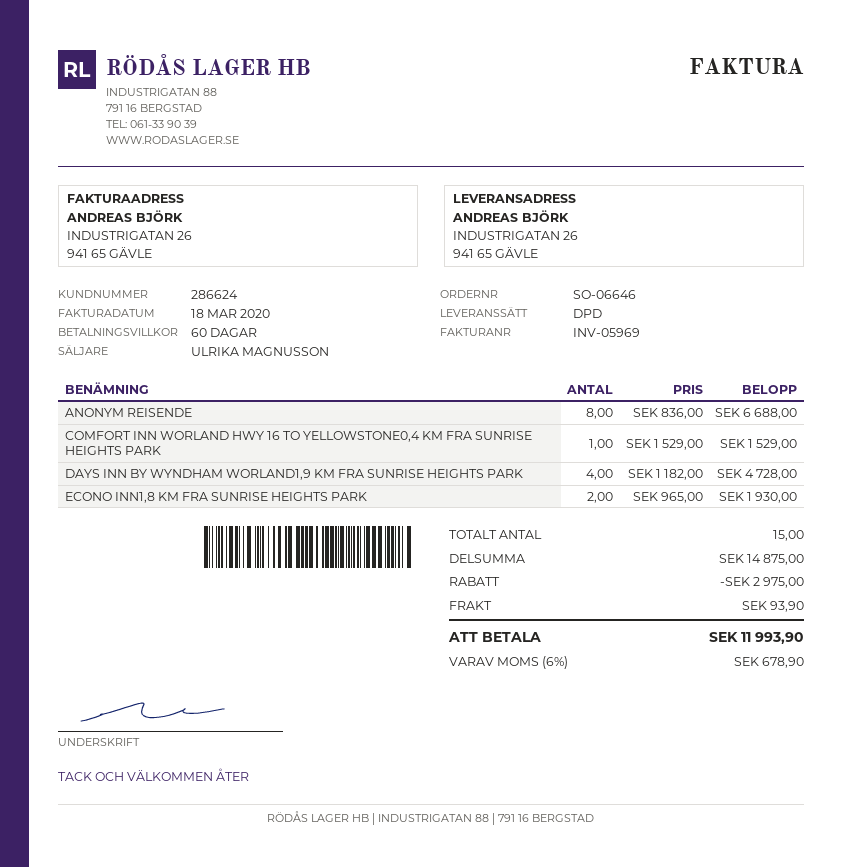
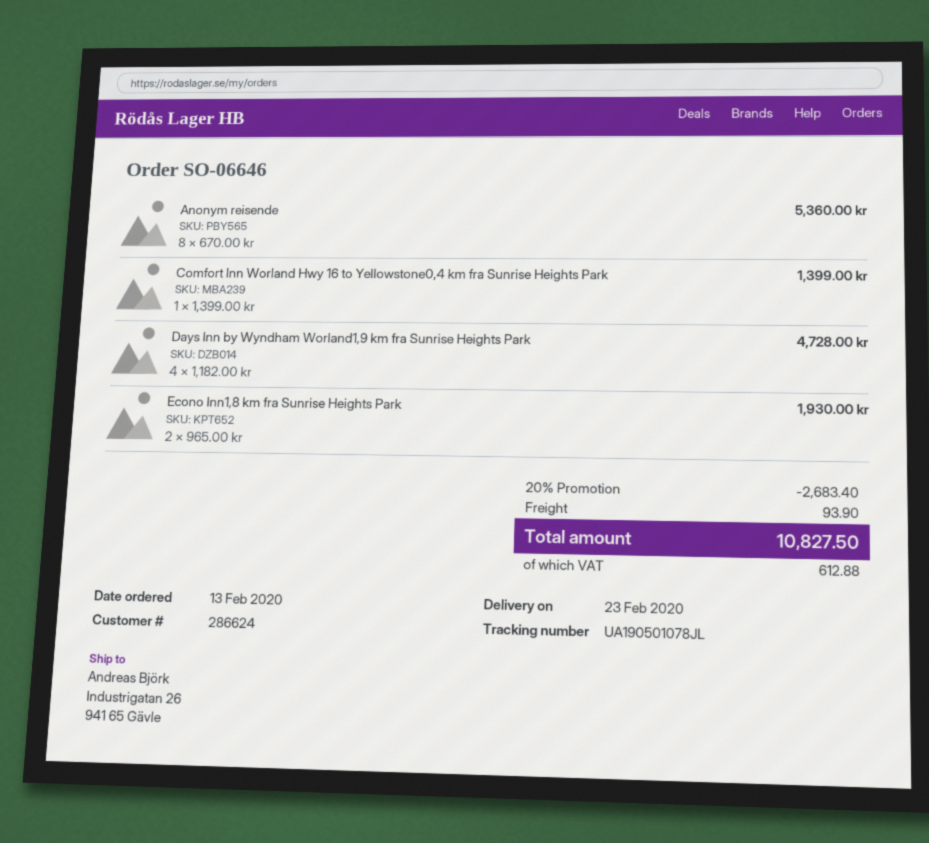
ANONYM REISENDE: 8 x 836.00 = 6688.00 -> 8 x 670.00 = 5360.00
COMFORT INN WORLAND HWY 16 TO YELLOWSTONE0,4 KM FRA SUNRISE HEIGHTS PARK: 1 x 1529.00 = 1529.00 -> 1 x 1399.00 = 1399.00
discount: 2975.00 -> 2683.40
tax: 678.90 -> 612.88
total: 11993.90 -> 10827.50

